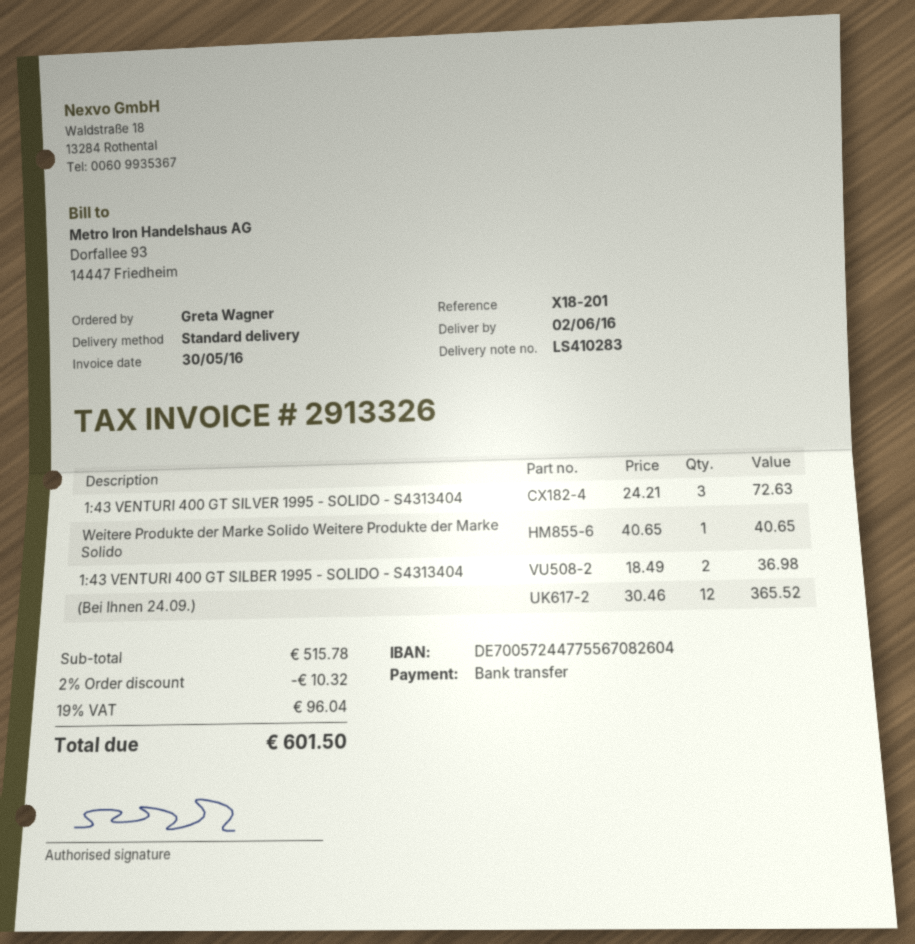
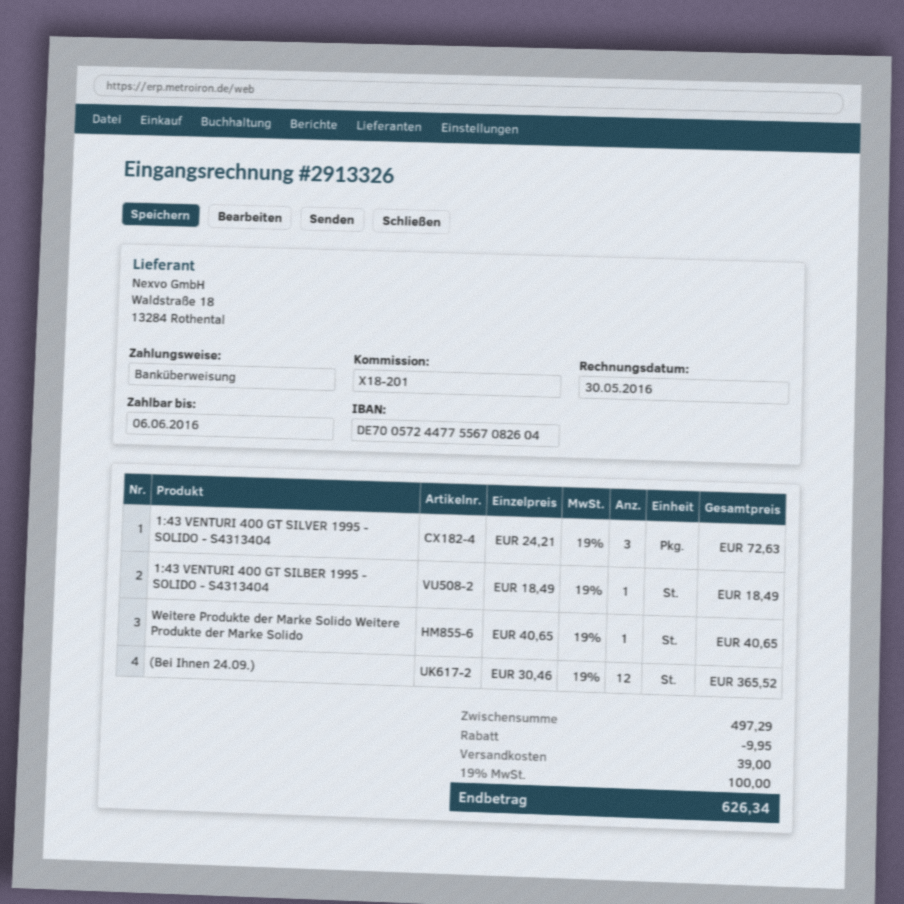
1:43 VENTURI 400 GT SILBER 1995 - SOLIDO - S4313404: 2 x 18.49 = 36.98 -> 1 x 18.49 = 18.49
subtotal: 515.78 -> 497.29
discount: 10.32 -> 9.95
shipping: none -> 39.00
tax: 19% = 96.04 -> 19% = 100.00
total: 601.50 -> 626.34

